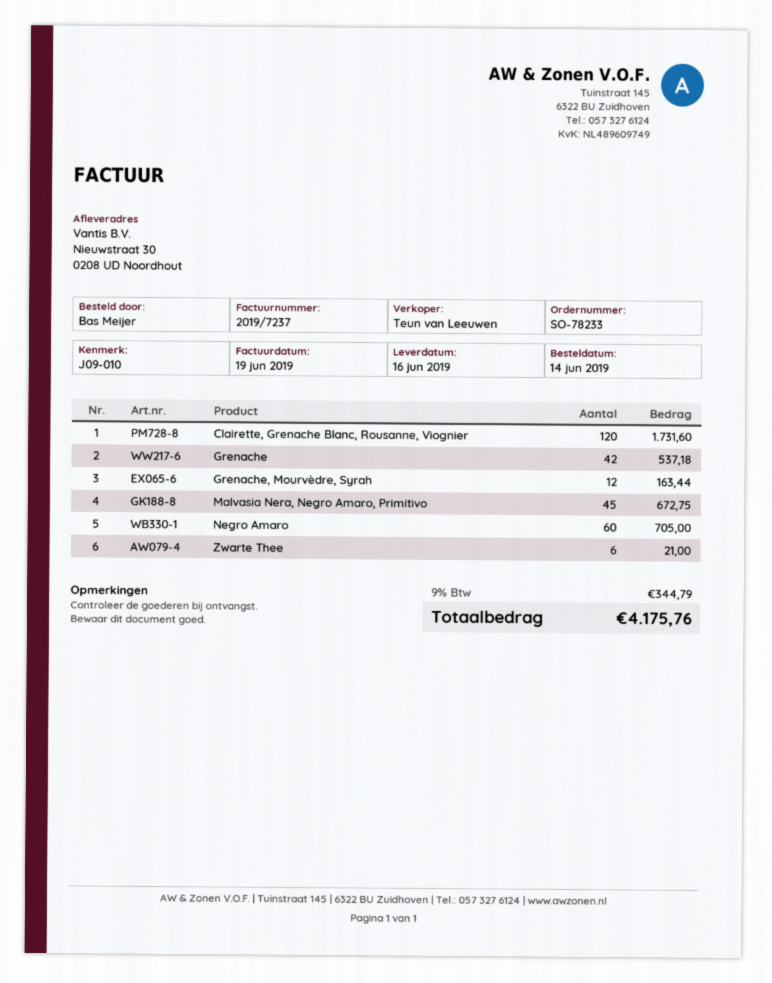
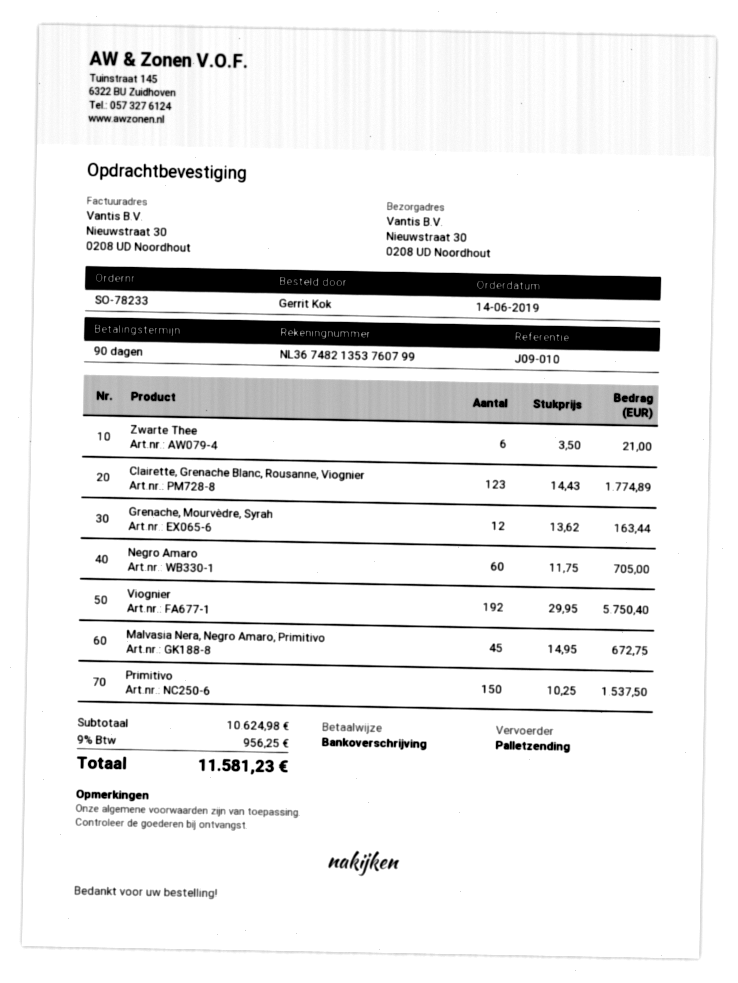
ordered by: Bas Meijer -> Gerrit Kok
Clairette, Grenache Blanc, Rousanne, Viognier: 120 for 1731.60 -> 123 for 1774.89
Grenache: 42 for 537.18 -> none
Viognier: none -> 192 for 5750.40
Primitivo: none -> 150 for 1537.50
tax: 9% = 344.79 -> 9% = 956.25
total: 4175.76 -> 11581.23

